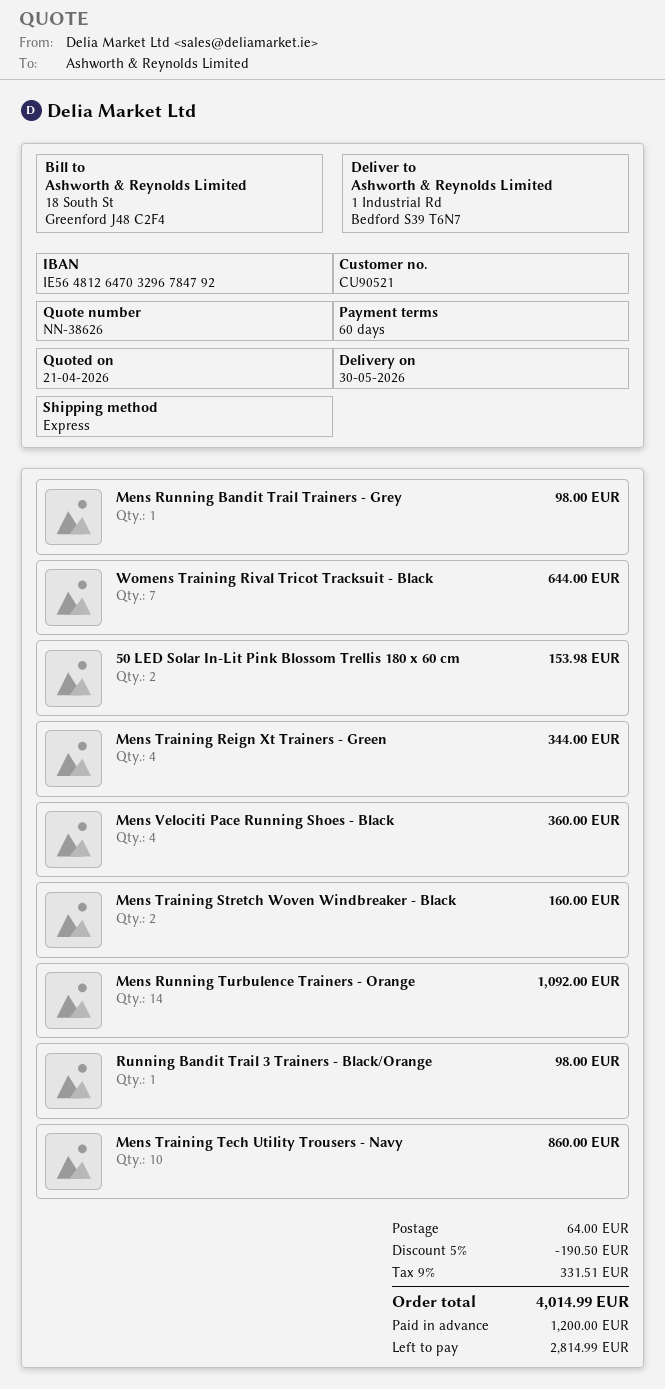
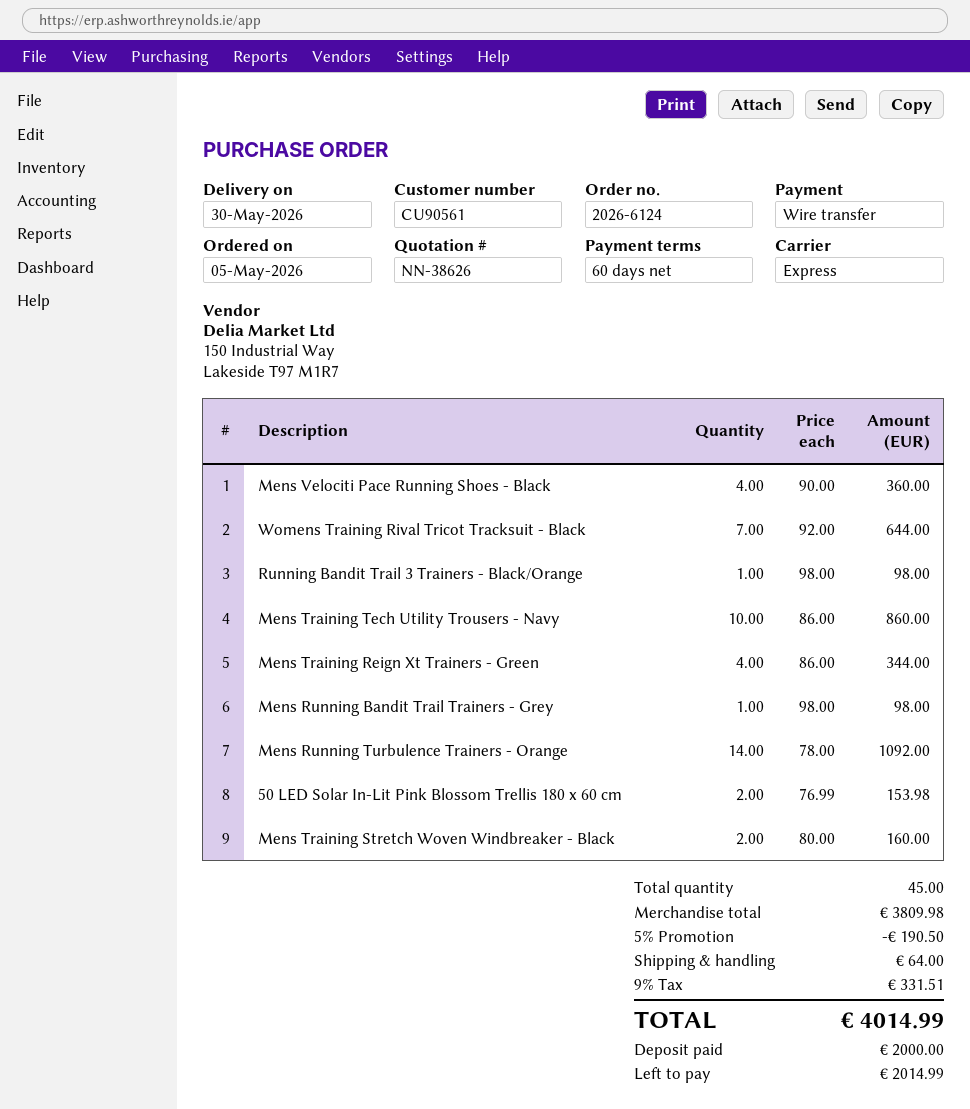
customer number: CU90521 -> CU90561
deposit: 1200.00 -> 2000.00
balance: 2814.99 -> 2014.99

